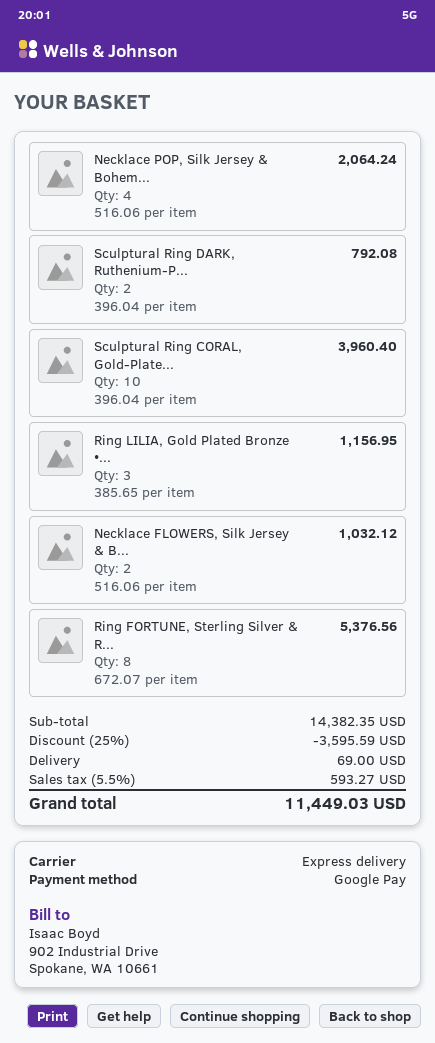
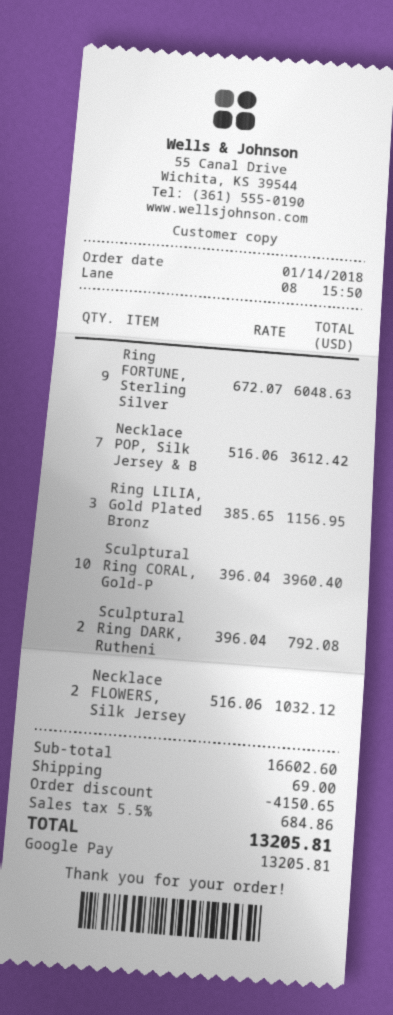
Necklace POP, Silk Jersey & Bohem...: 4 x 516.06 = 2064.24 -> 7 x 516.06 = 3612.42
Ring FORTUNE, Sterling Silver & R...: 8 x 672.07 = 5376.56 -> 9 x 672.07 = 6048.63
subtotal: 14382.35 -> 16602.60
discount: 3595.59 -> 4150.65
tax: 5.5% = 593.27 -> 5.5% = 684.86
total: 11449.03 -> 13205.81

